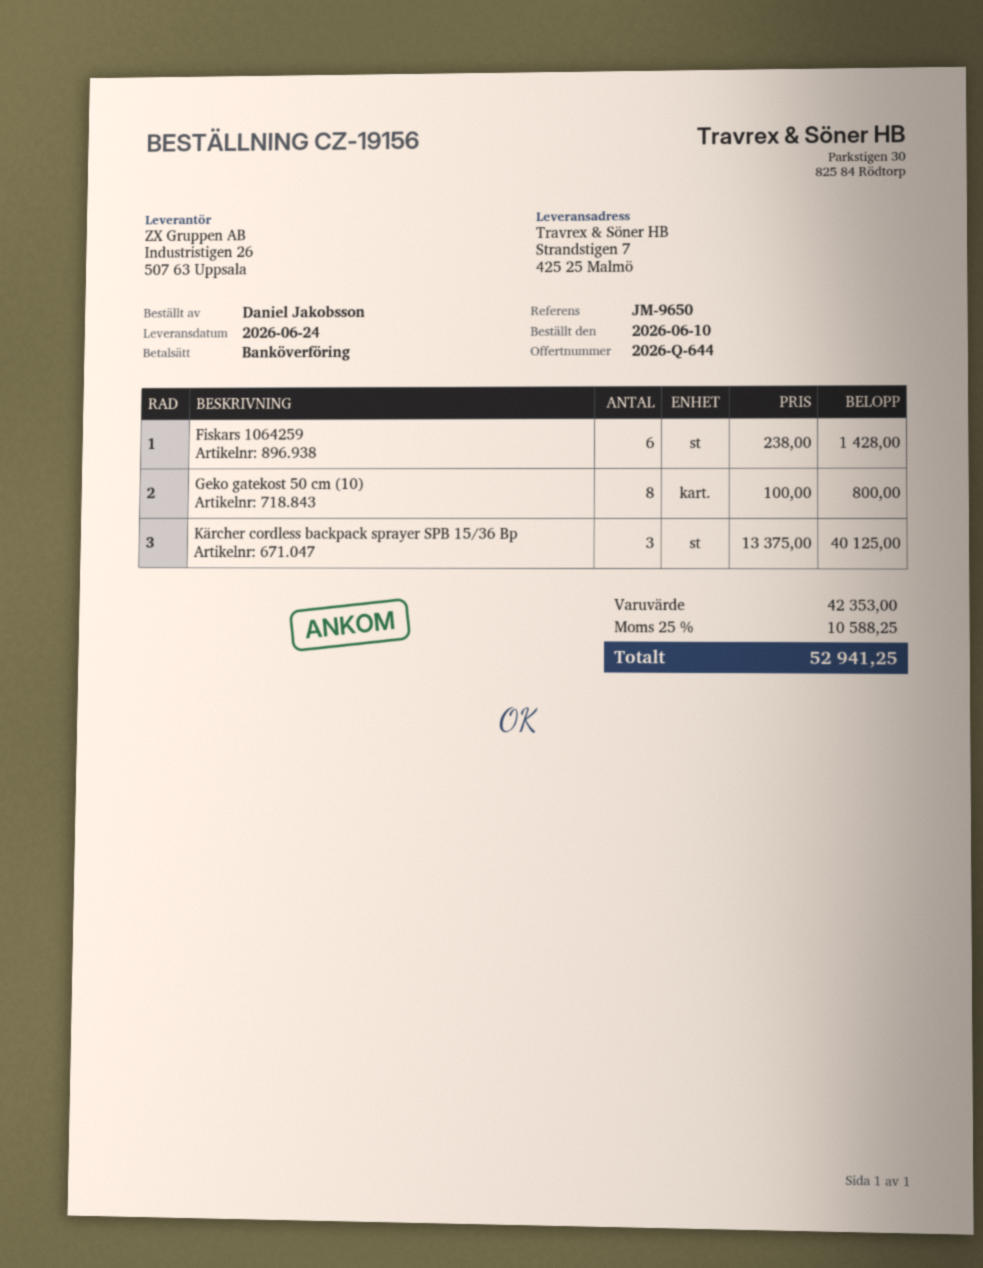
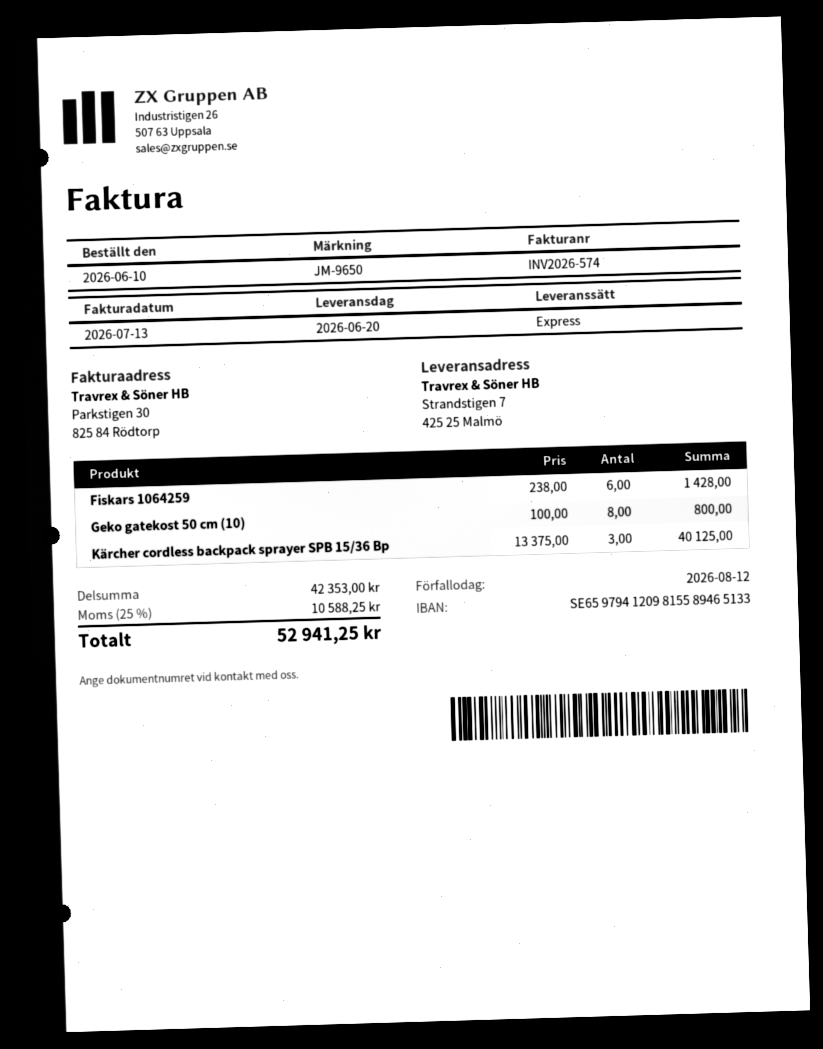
delivery date: 2026-06-24 -> 2026-06-20

